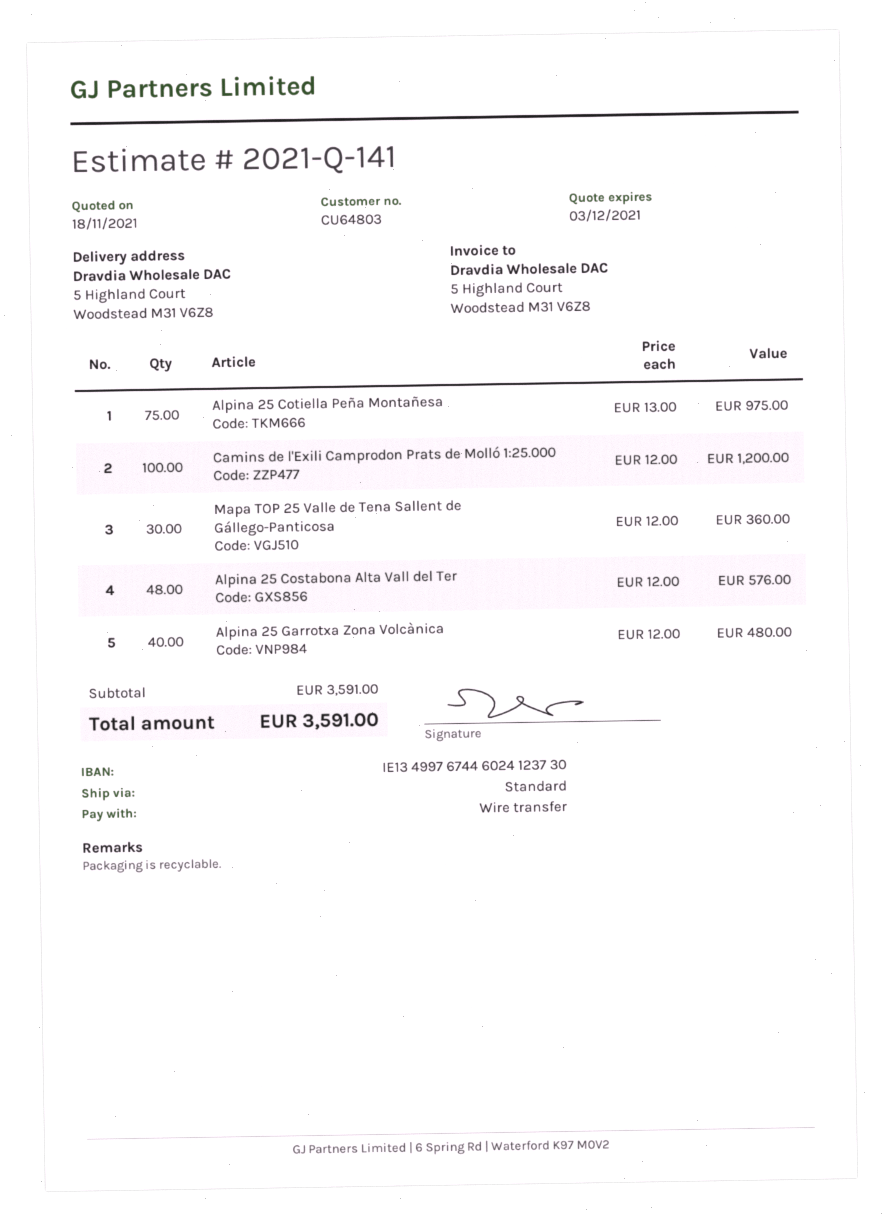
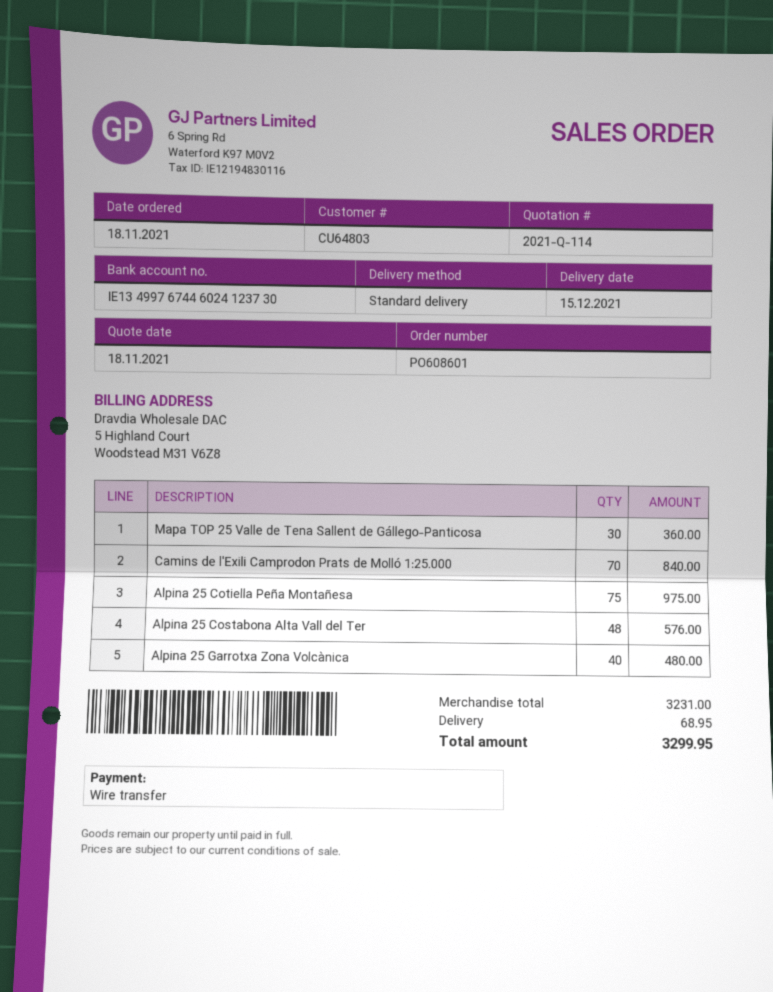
quote number: 2021-Q-141 -> 2021-Q-114
Camins de l'Exili Camprodon Prats de Molló 1:25.000: 100 for 1200.00 -> 70 for 840.00
subtotal: 3591.00 -> 3231.00
shipping: none -> 68.95
total: 3591.00 -> 3299.95

